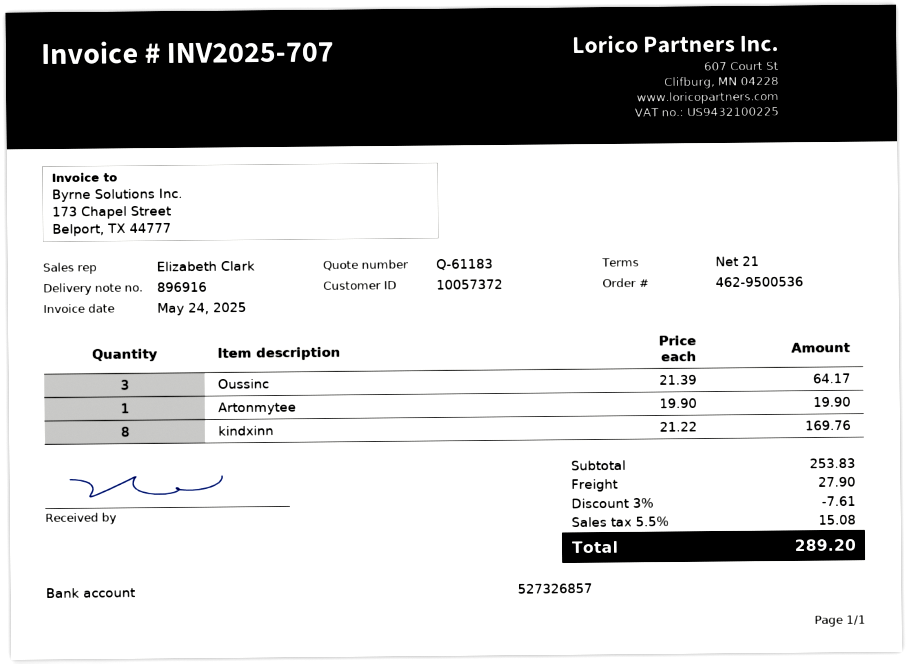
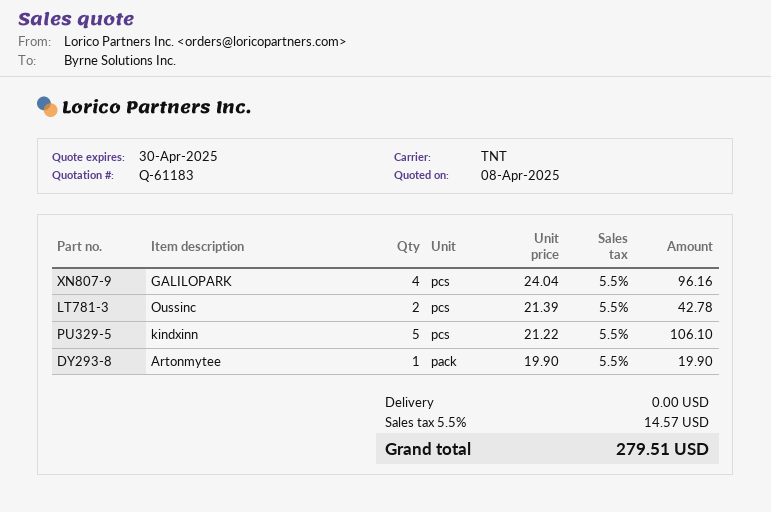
Oussinc: 3 x 21.39 = 64.17 -> 2 x 21.39 = 42.78
kindxinn: 8 x 21.22 = 169.76 -> 5 x 21.22 = 106.10
GALILOPARK: none -> 4 x 24.04 = 96.16
discount: 3% = 7.61 -> none
shipping: 27.90 -> 0.00
tax: 5.5% = 15.08 -> 5.5% = 14.57
total: 289.20 -> 279.51

